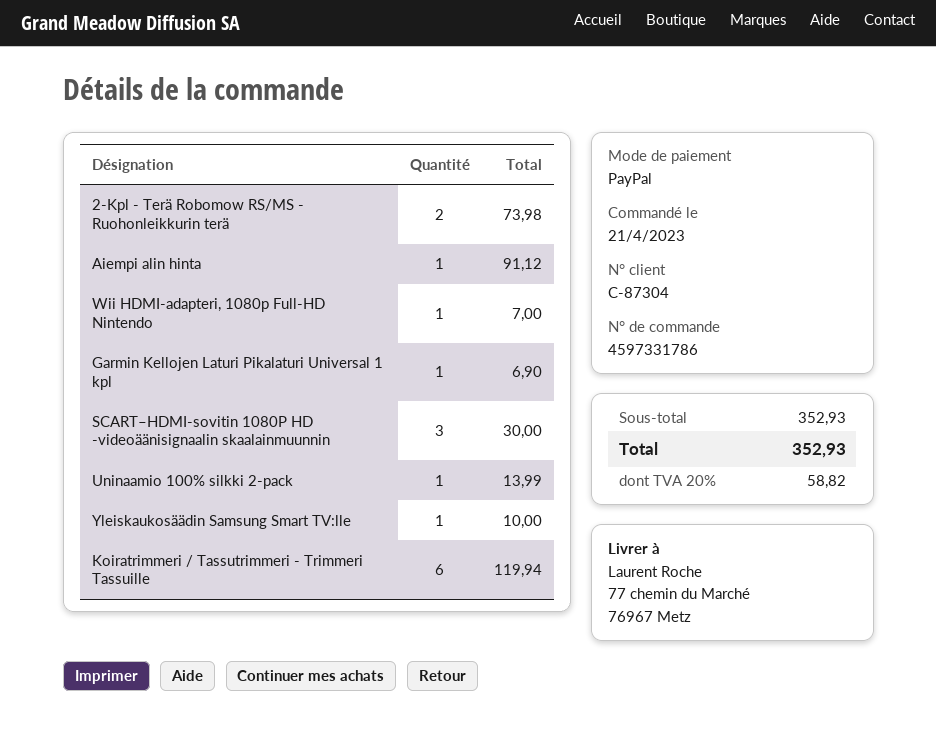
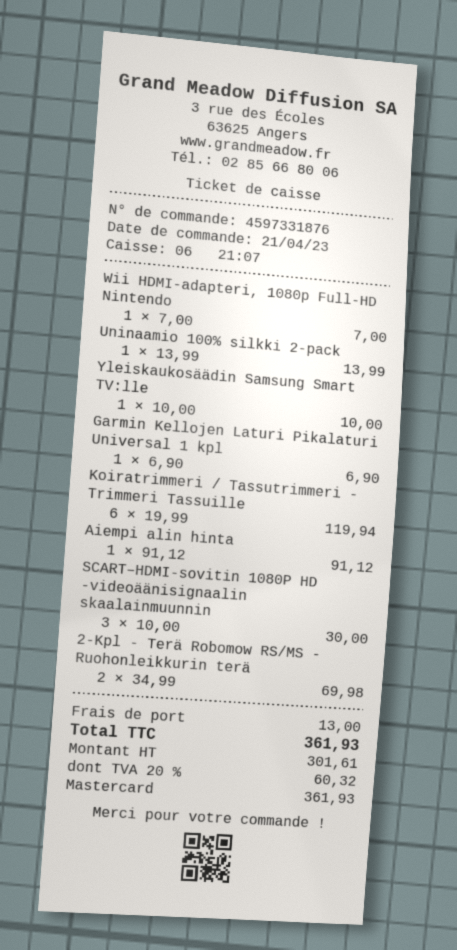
order number: 4597331786 -> 4597331876
payment method: PayPal -> Mastercard
2-Kpl - Terä Robomow RS/MS - Ruohonleikkurin terä: 2 for 73.98 -> 2 for 69.98
shipping: none -> 13.00
tax: 20% = 58.82 -> 20% = 60.32
total: 352.93 -> 361.93

